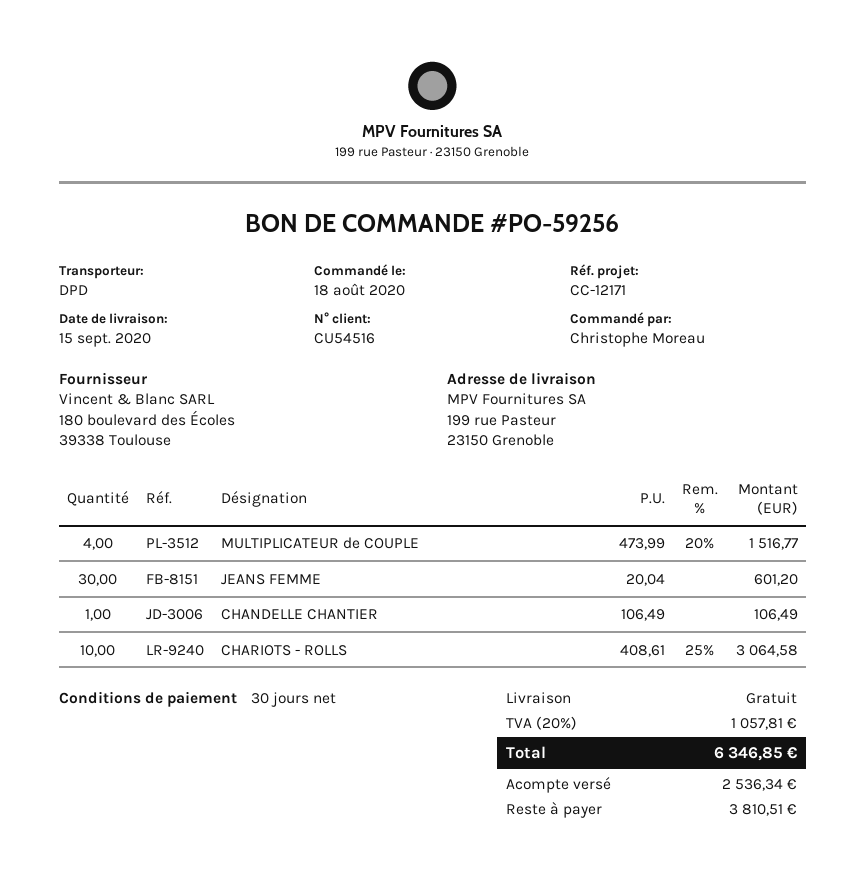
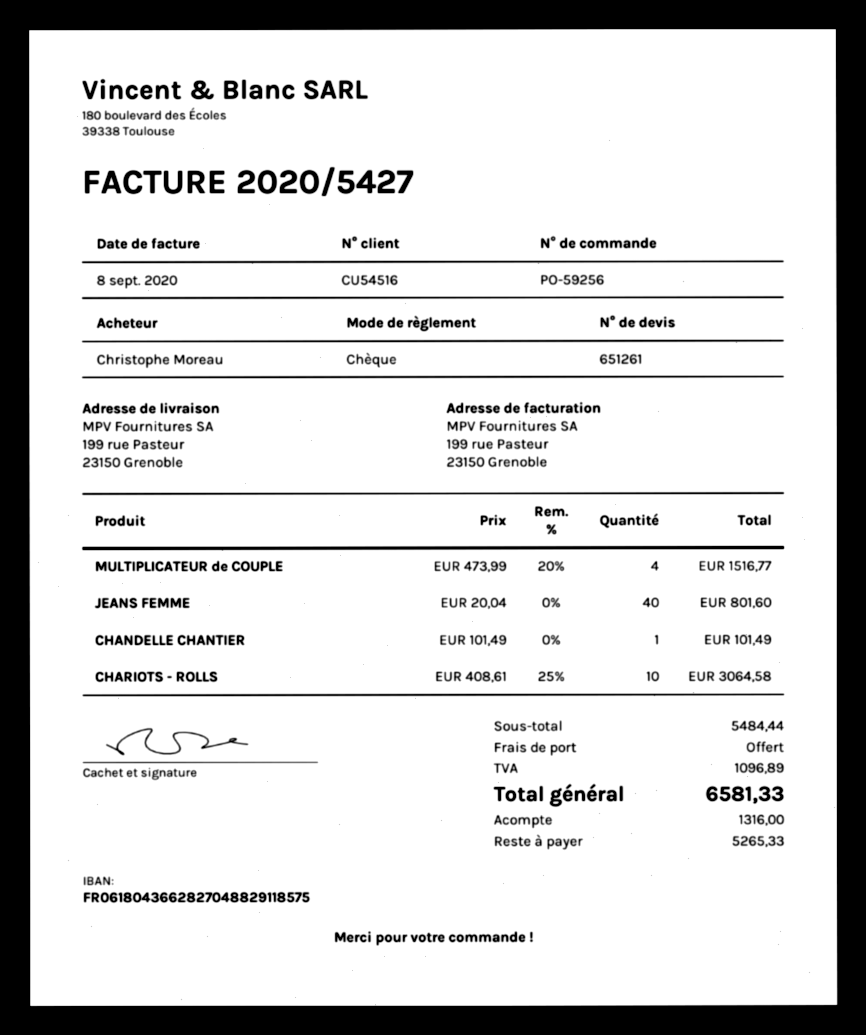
JEANS FEMME: 30 x 20.04 = 601.20 -> 40 x 20.04 = 801.60
CHANDELLE CHANTIER: 1 x 106.49 = 106.49 -> 1 x 101.49 = 101.49
tax: 1057.81 -> 1096.89
total: 6346.85 -> 6581.33
deposit: 2536.34 -> 1316.00
balance: 3810.51 -> 5265.33

